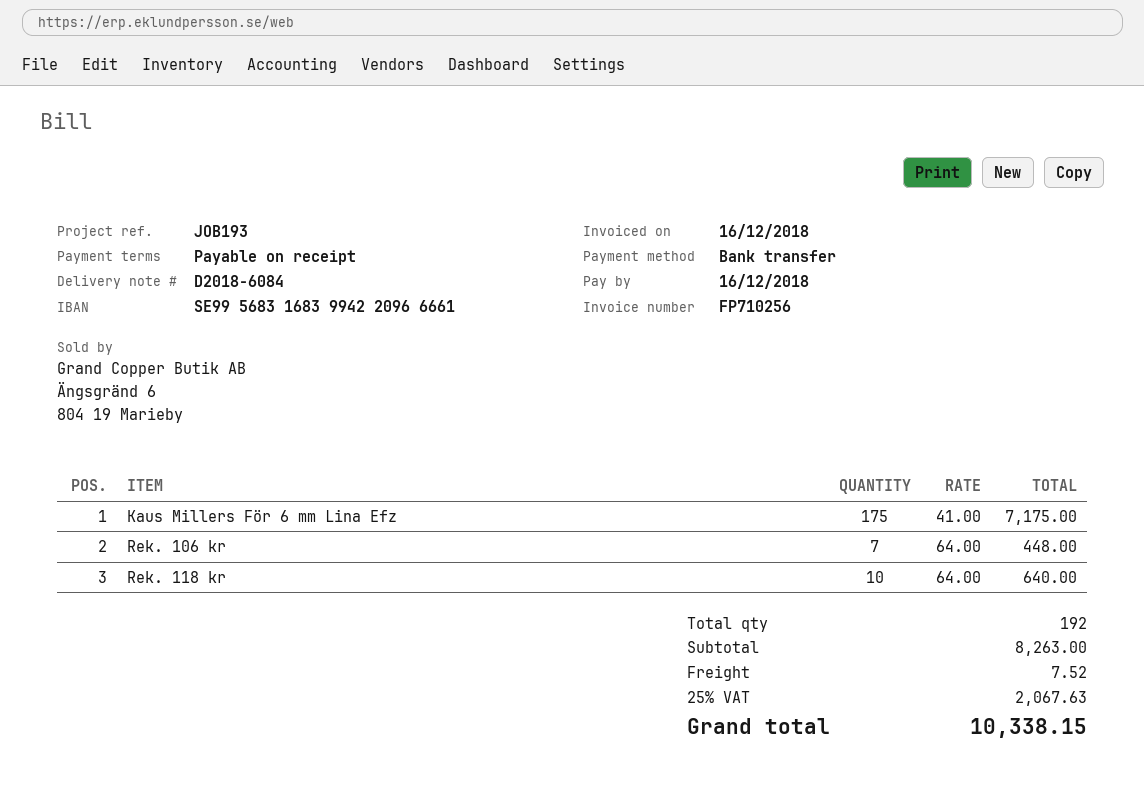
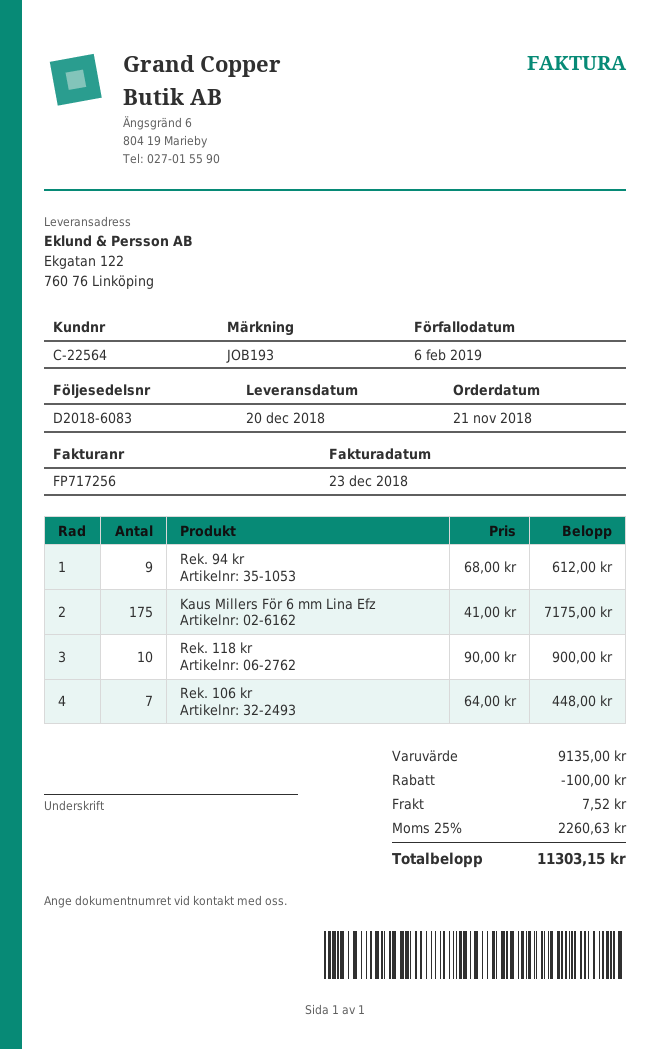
delivery note number: D2018-6084 -> D2018-6083
invoice number: FP710256 -> FP717256
invoice date: 2018-12-16 -> 2018-12-23
due date: 2018-12-16 -> 2019-02-06
Rek. 118 kr: 10 x 64.00 = 640.00 -> 10 x 90.00 = 900.00
Rek. 94 kr: none -> 9 x 68.00 = 612.00
subtotal: 8263.00 -> 9135.00
discount: none -> 100.00
tax: 25% = 2067.63 -> 25% = 2260.63
total: 10338.15 -> 11303.15

